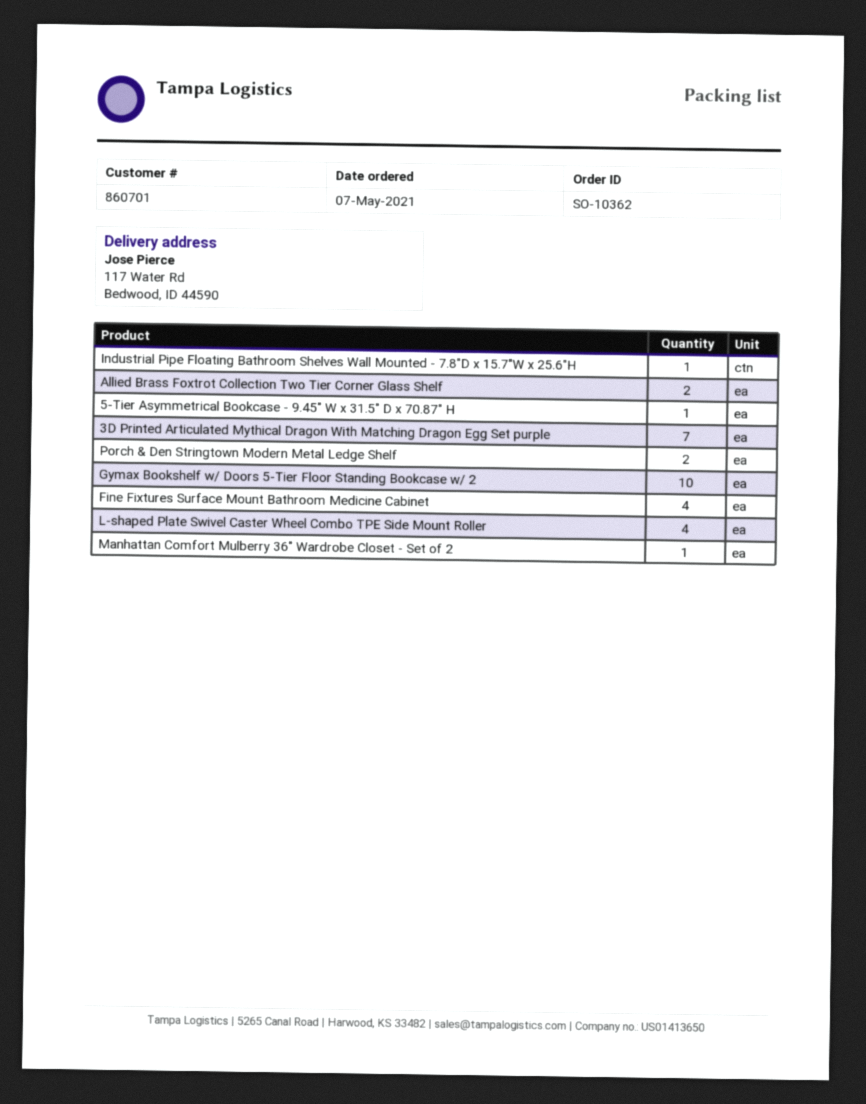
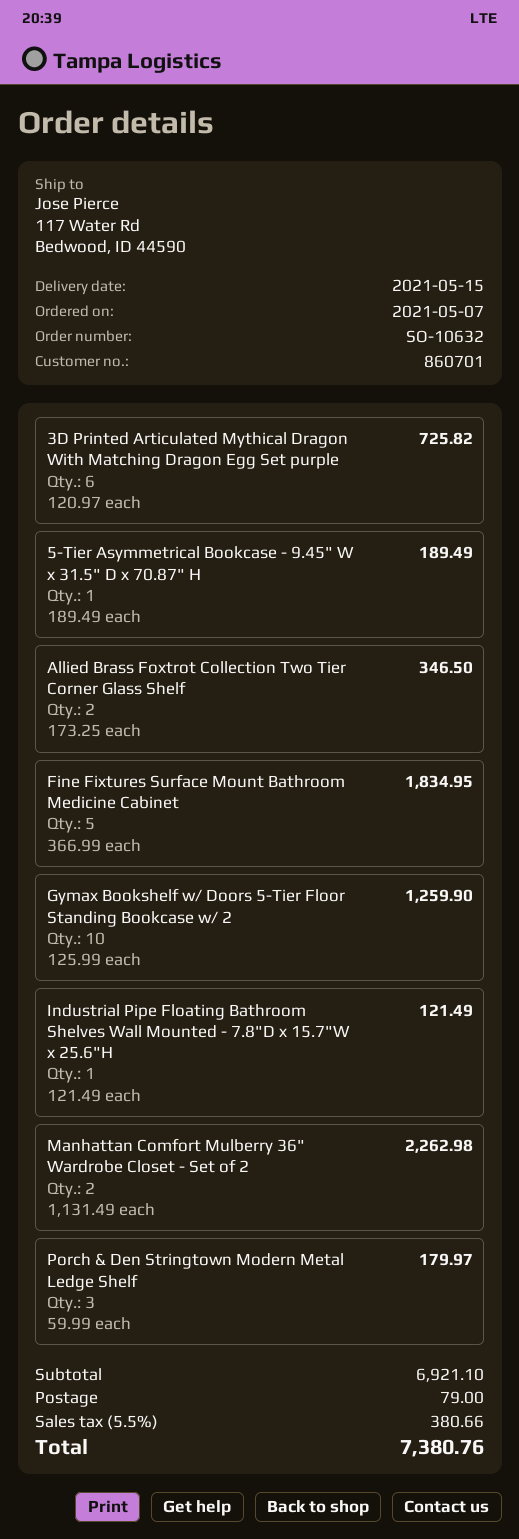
order number: SO-10362 -> SO-10632
3D Printed Articulated Mythical Dragon With Matching Dragon Egg Set purple: 7 -> 6
Porch & Den Stringtown Modern Metal Ledge Shelf: 2 -> 3
Fine Fixtures Surface Mount Bathroom Medicine Cabinet: 4 -> 5
L-shaped Plate Swivel Caster Wheel Combo TPE Side Mount Roller: 4 -> none
Manhattan Comfort Mulberry 36" Wardrobe Closet - Set of 2: 1 -> 2

